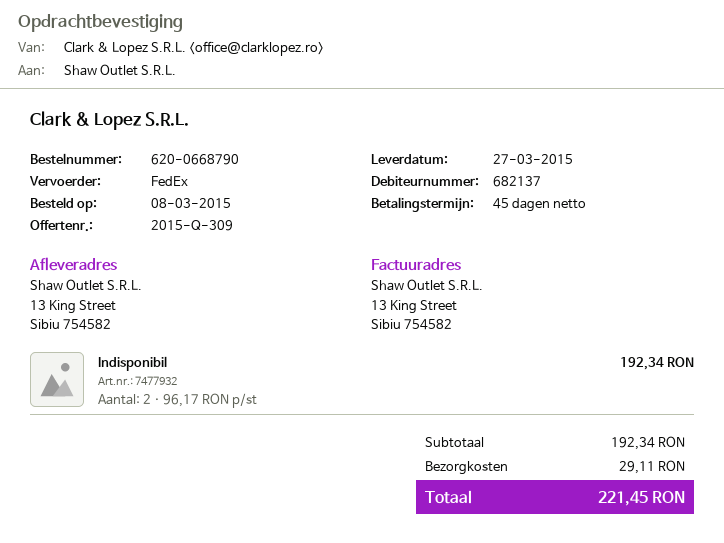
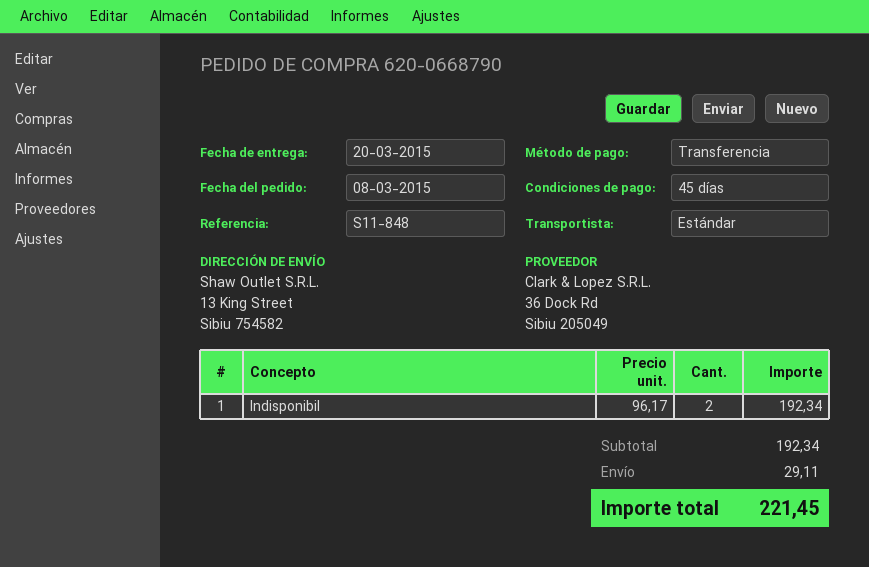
delivery date: 2015-03-27 -> 2015-03-20
shipping method: FedEx -> standard

